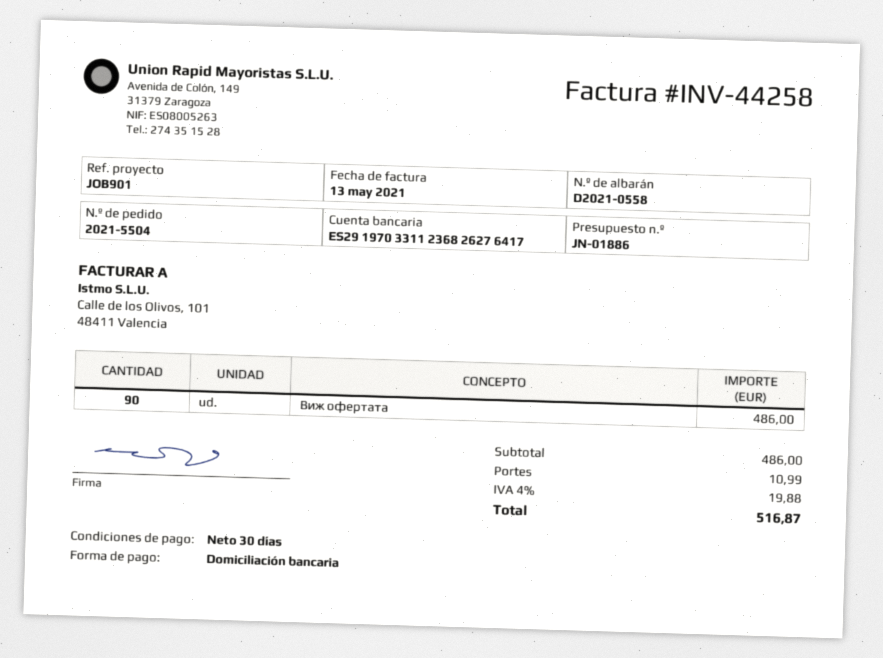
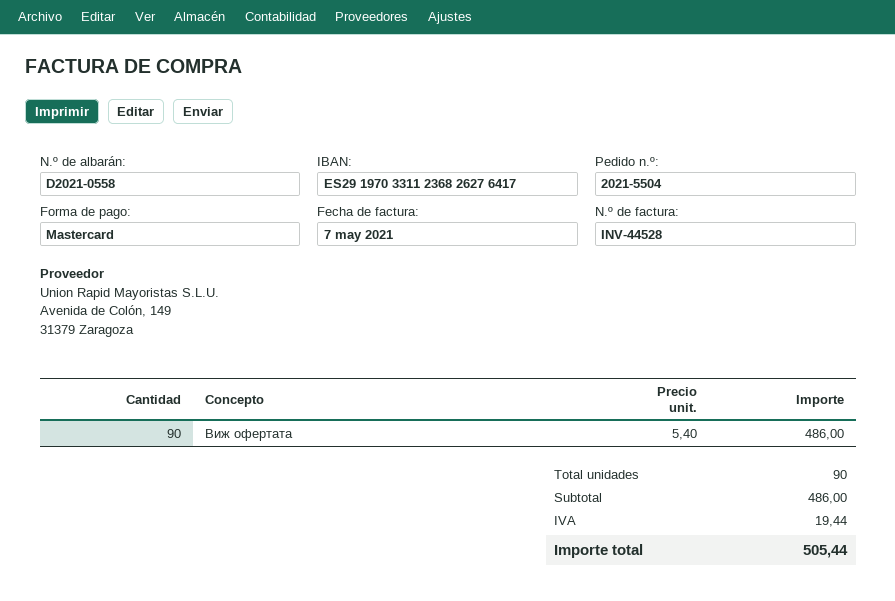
invoice number: INV-44258 -> INV-44528
invoice date: 2021-05-13 -> 2021-05-07
payment method: direct debit -> Mastercard
shipping: 10.99 -> none
tax: 19.88 -> 19.44
total: 516.87 -> 505.44

